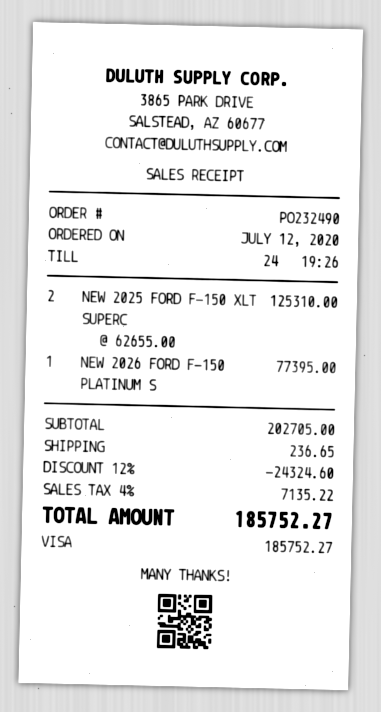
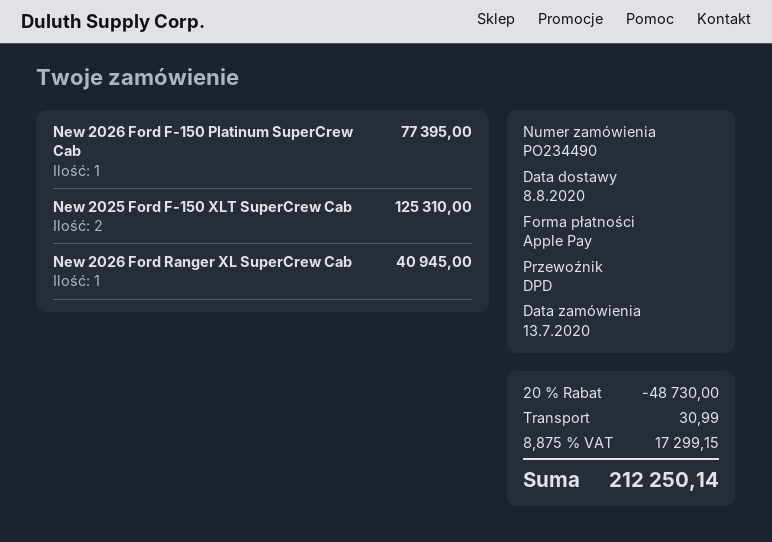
order number: PO232490 -> PO234490
order date: 2020-07-12 -> 2020-07-13
payment method: Visa -> Apple Pay
New 2026 Ford Ranger XL SuperCrew Cab: none -> 1 for 40945.00
discount: 12% = 24324.60 -> 20% = 48730.00
shipping: 236.65 -> 30.99
tax: 4% = 7135.22 -> 8.875% = 17299.15
total: 185752.27 -> 212250.14

